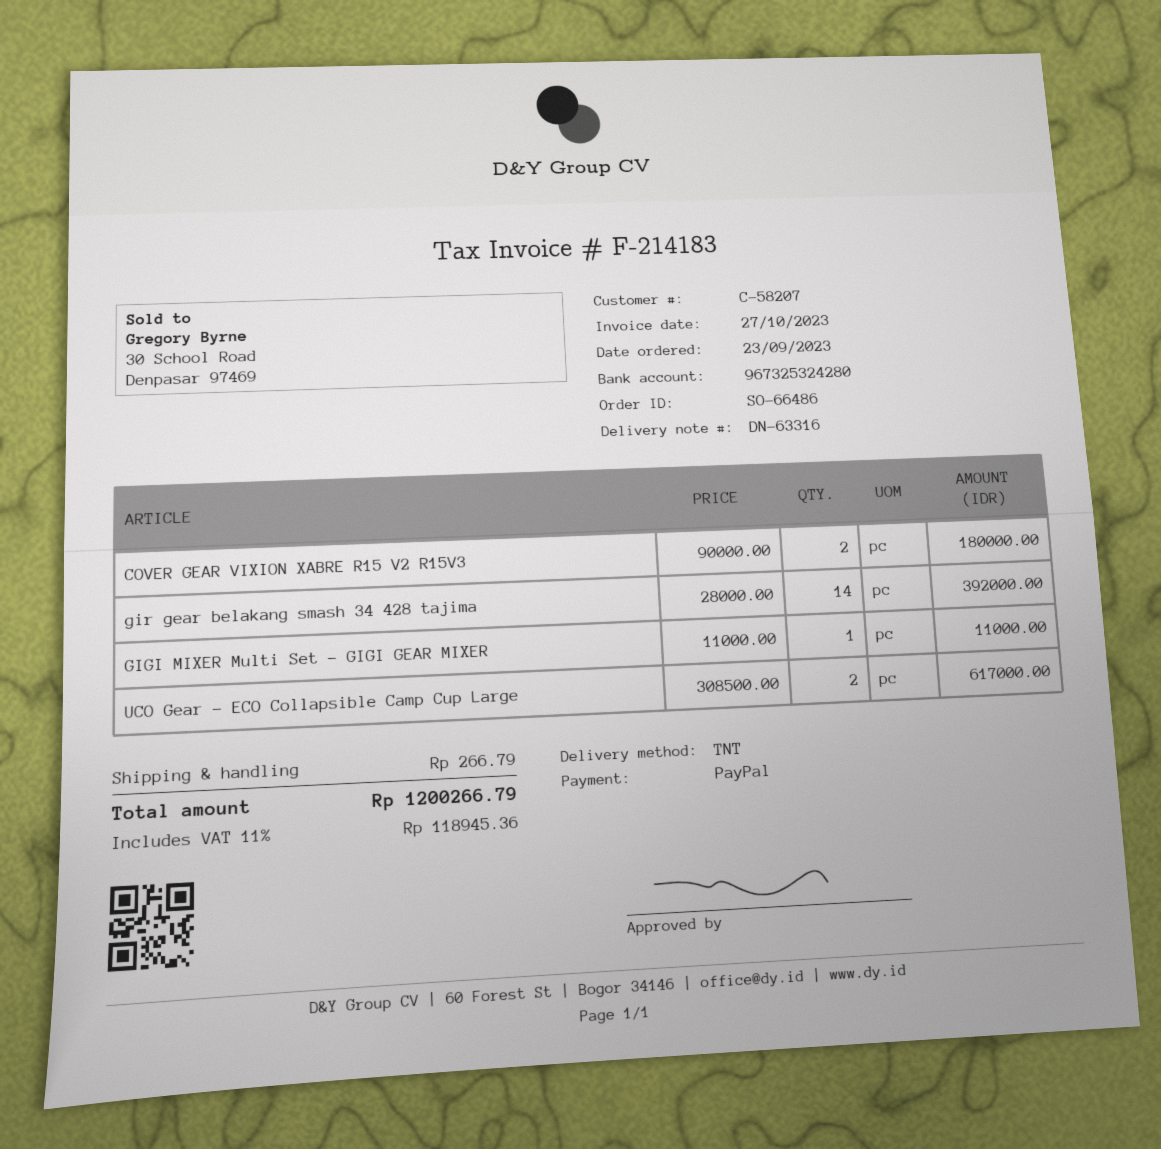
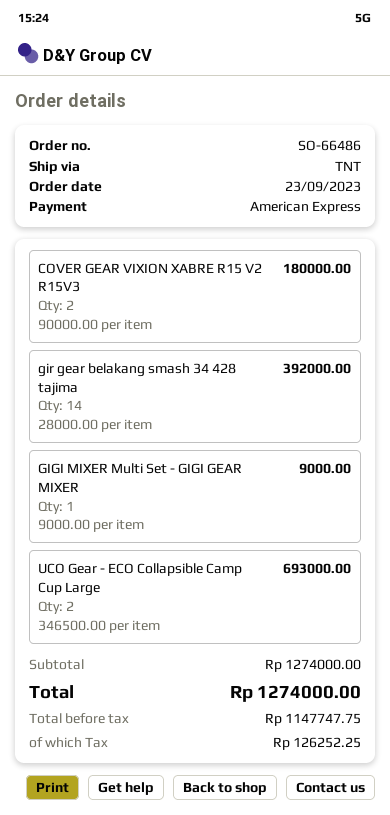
payment method: PayPal -> American Express
GIGI MIXER Multi Set - GIGI GEAR MIXER: 1 x 11000.00 = 11000.00 -> 1 x 9000.00 = 9000.00
UCO Gear - ECO Collapsible Camp Cup Large: 2 x 308500.00 = 617000.00 -> 2 x 346500.00 = 693000.00
shipping: 266.79 -> none
tax: 118945.36 -> 126252.25
total: 1200266.79 -> 1274000.00

